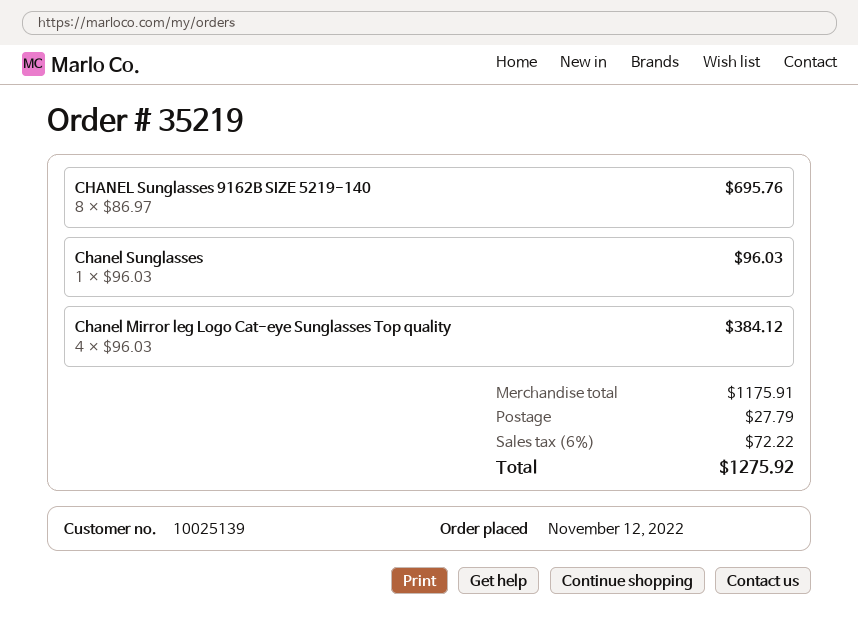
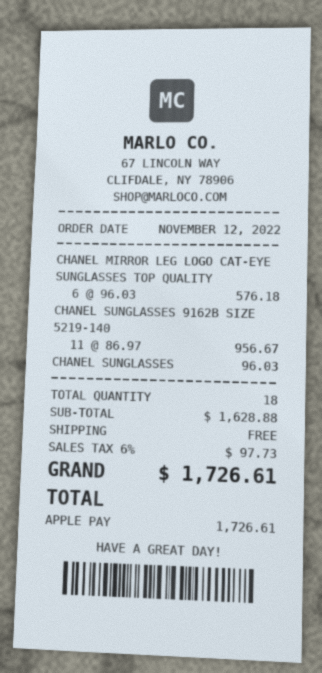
CHANEL Sunglasses 9162B SIZE 5219-140: 8 x 86.97 = 695.76 -> 11 x 86.97 = 956.67
Chanel Mirror leg Logo Cat-eye Sunglasses Top quality: 4 x 96.03 = 384.12 -> 6 x 96.03 = 576.18
subtotal: 1175.91 -> 1628.88
shipping: 27.79 -> 0.00
tax: 6% = 72.22 -> 6% = 97.73
total: 1275.92 -> 1726.61

